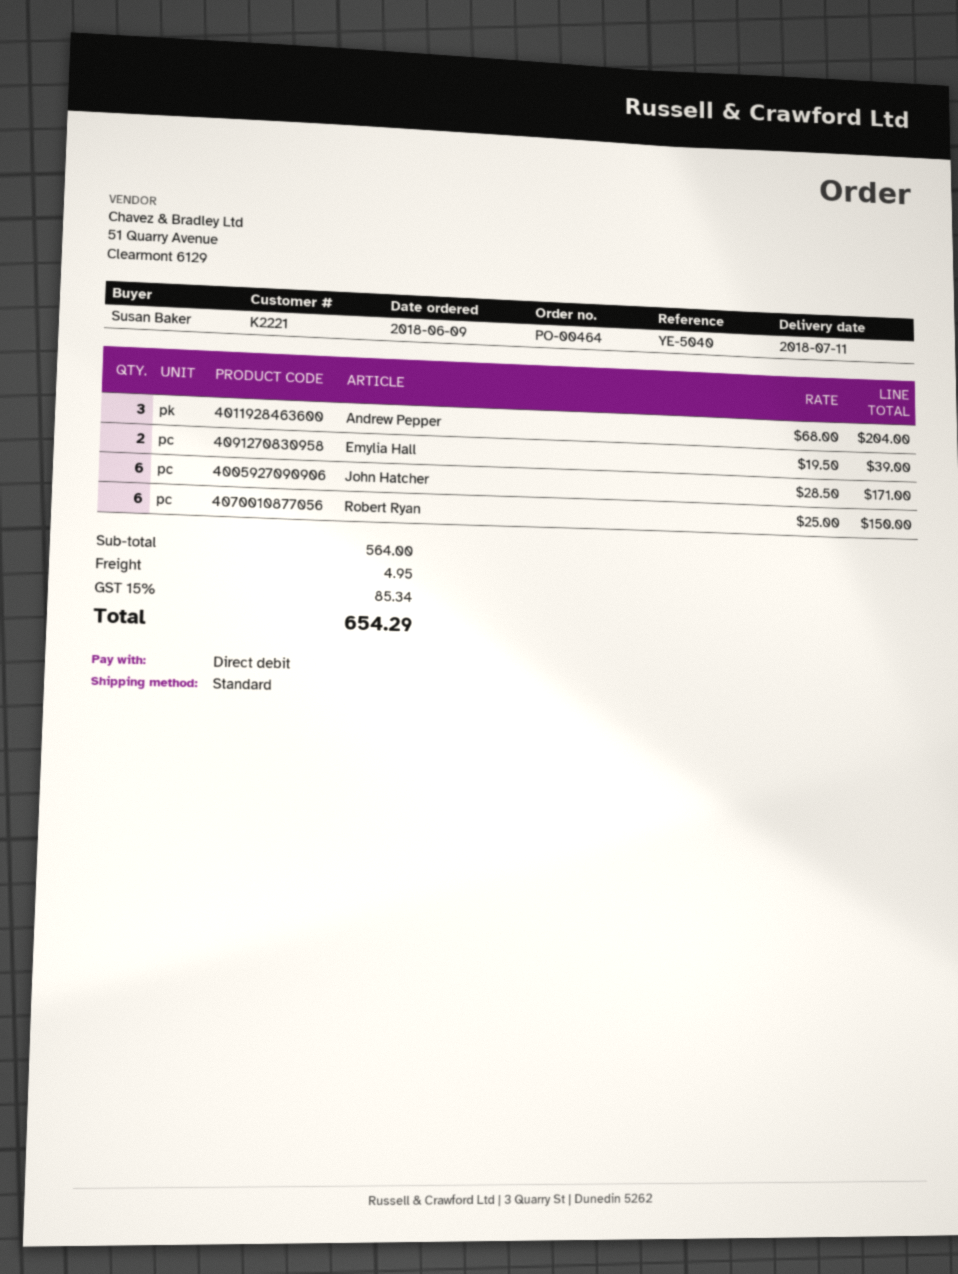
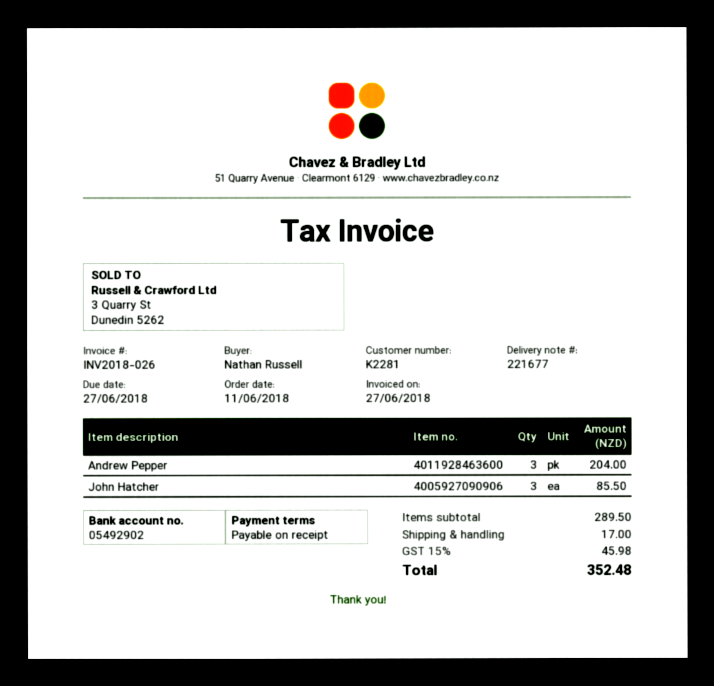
order date: 2018-06-09 -> 2018-06-11
customer number: K2221 -> K2281
ordered by: Susan Baker -> Nathan Russell
Emylia Hall: 2 for 39.00 -> none
John Hatcher: 6 for 171.00 -> 3 for 85.50
Robert Ryan: 6 for 150.00 -> none
subtotal: 564.00 -> 289.50
shipping: 4.95 -> 17.00
tax: 15% = 85.34 -> 15% = 45.98
total: 654.29 -> 352.48

